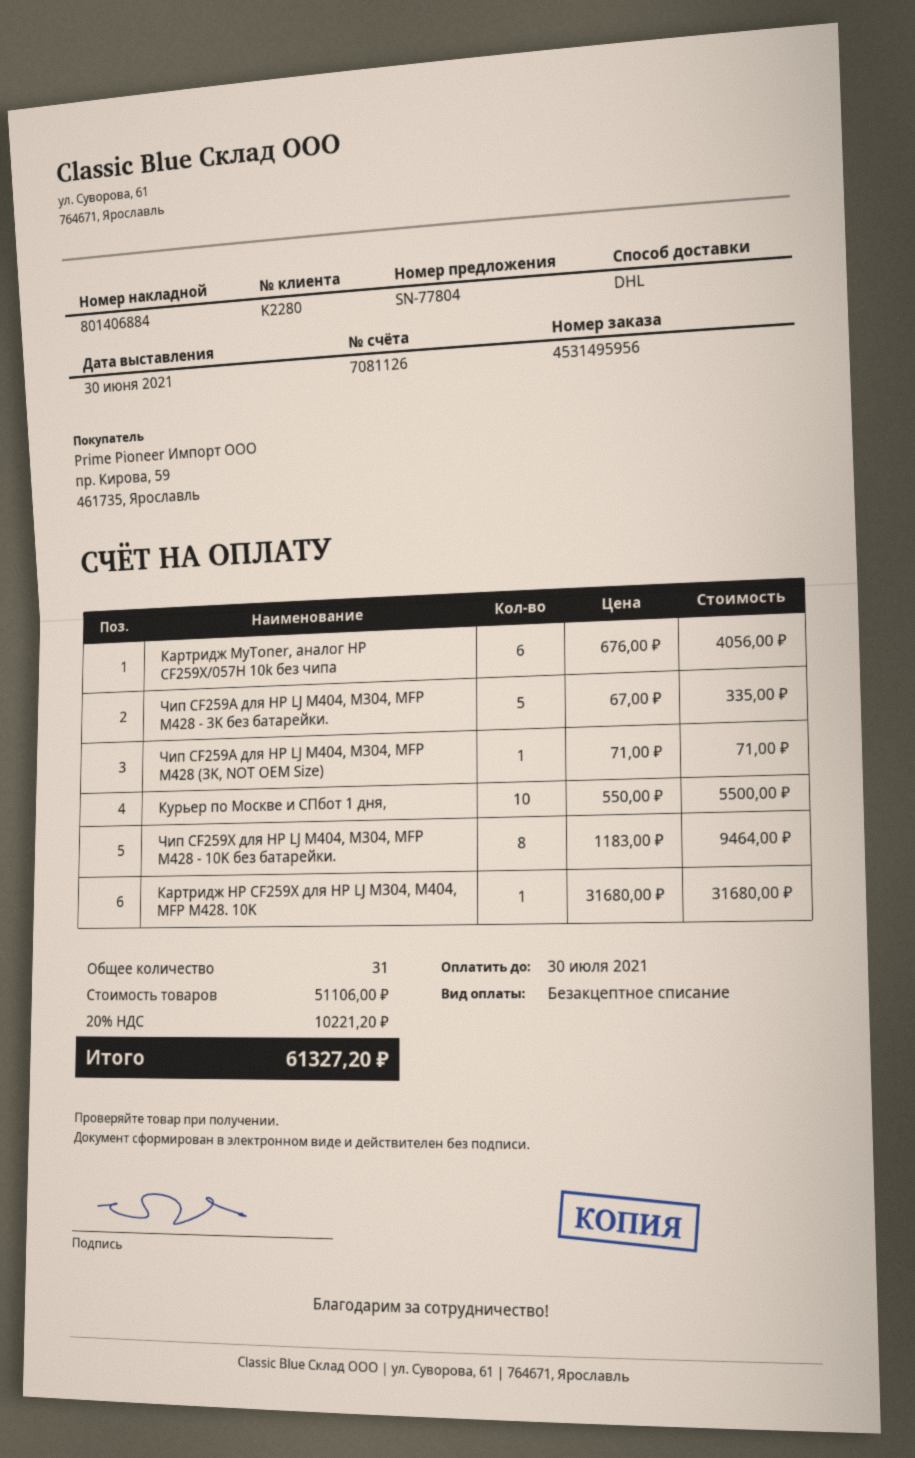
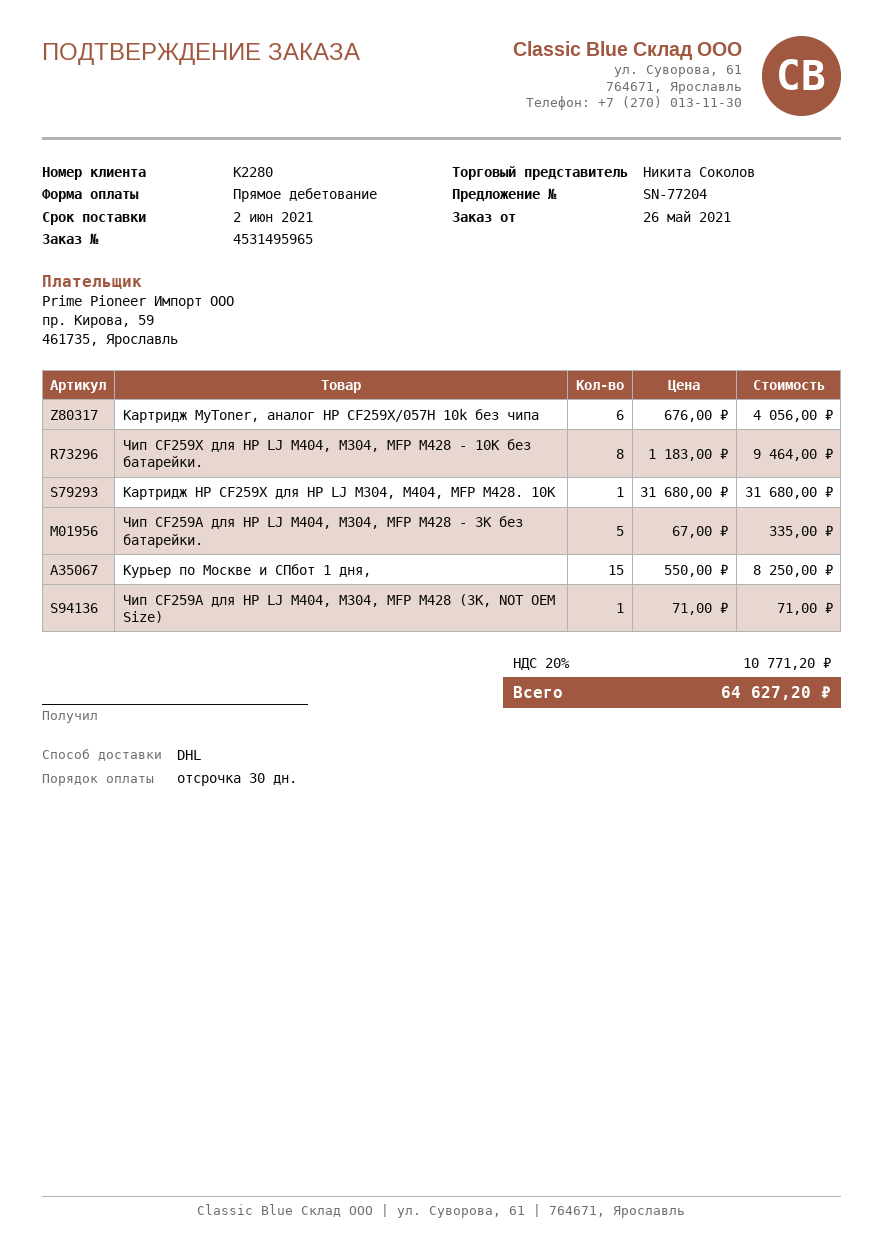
quote number: SN-77804 -> SN-77204
order number: 4531495956 -> 4531495965
Курьер по Москве и СПбот 1 дня,: 10 x 550.00 = 5500.00 -> 15 x 550.00 = 8250.00
tax: 20% = 10221.20 -> 20% = 10771.20
total: 61327.20 -> 64627.20

